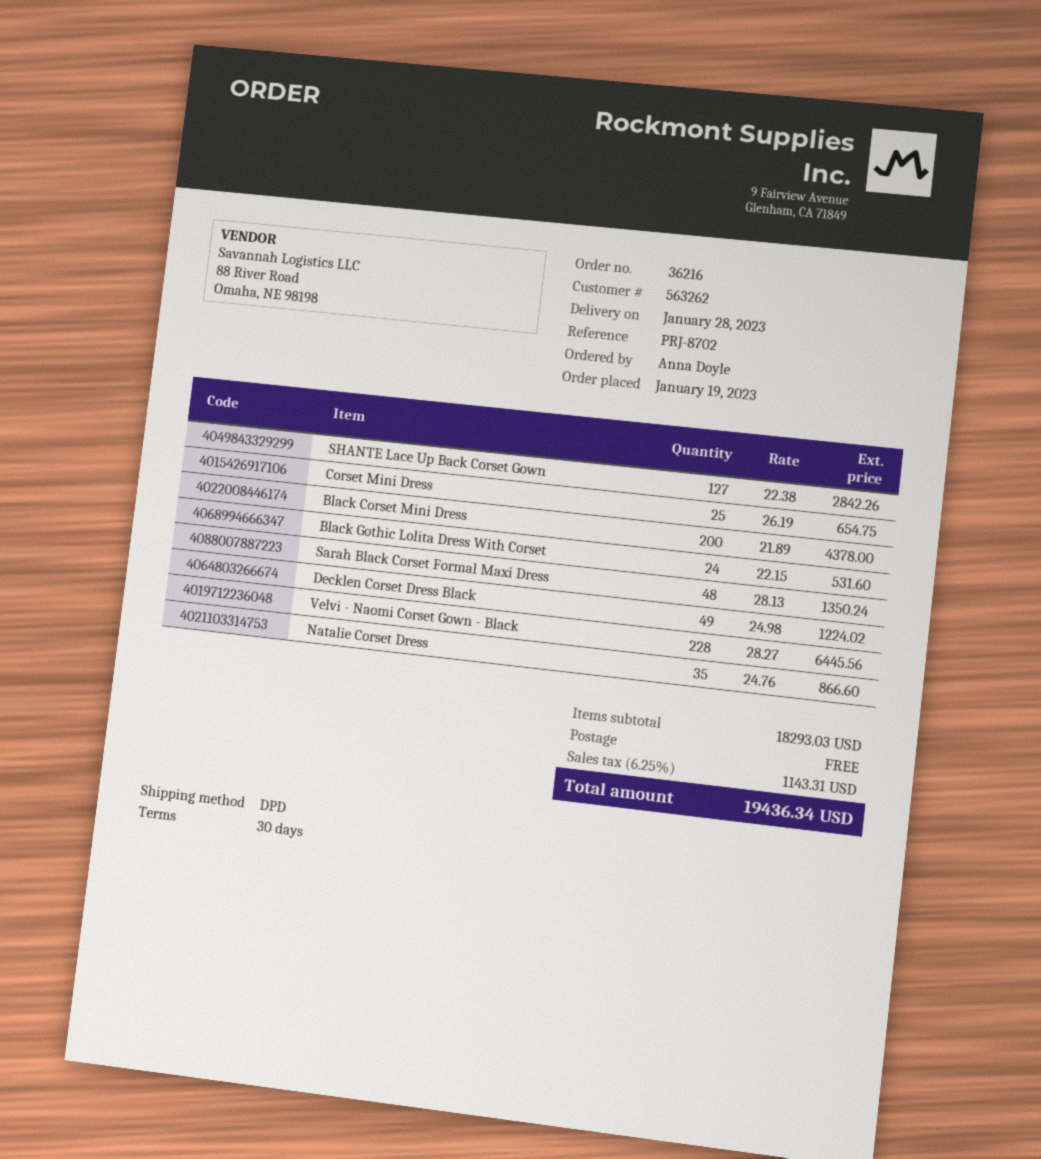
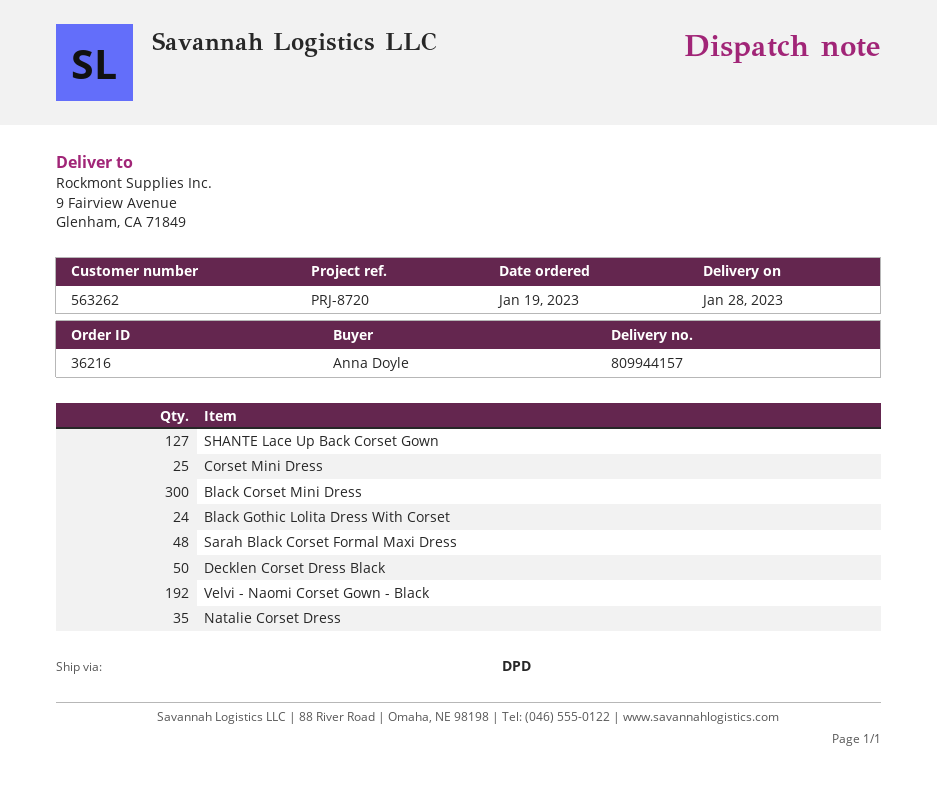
reference: PRJ-8702 -> PRJ-8720
Black Corset Mini Dress: 200 -> 300
Decklen Corset Dress Black: 49 -> 50
Velvi - Naomi Corset Gown - Black: 228 -> 192

